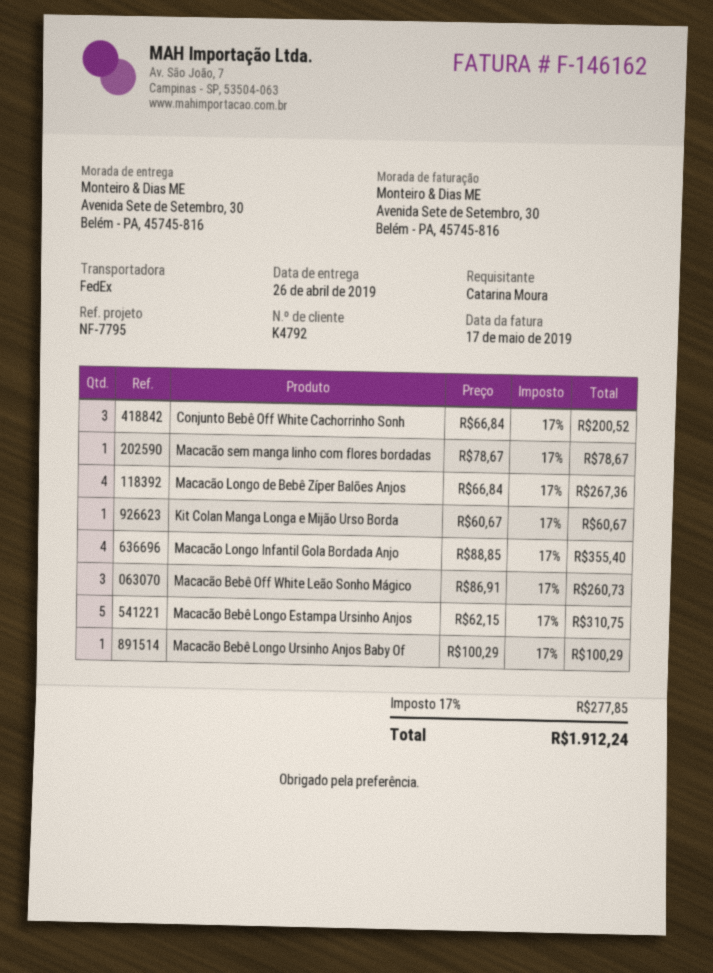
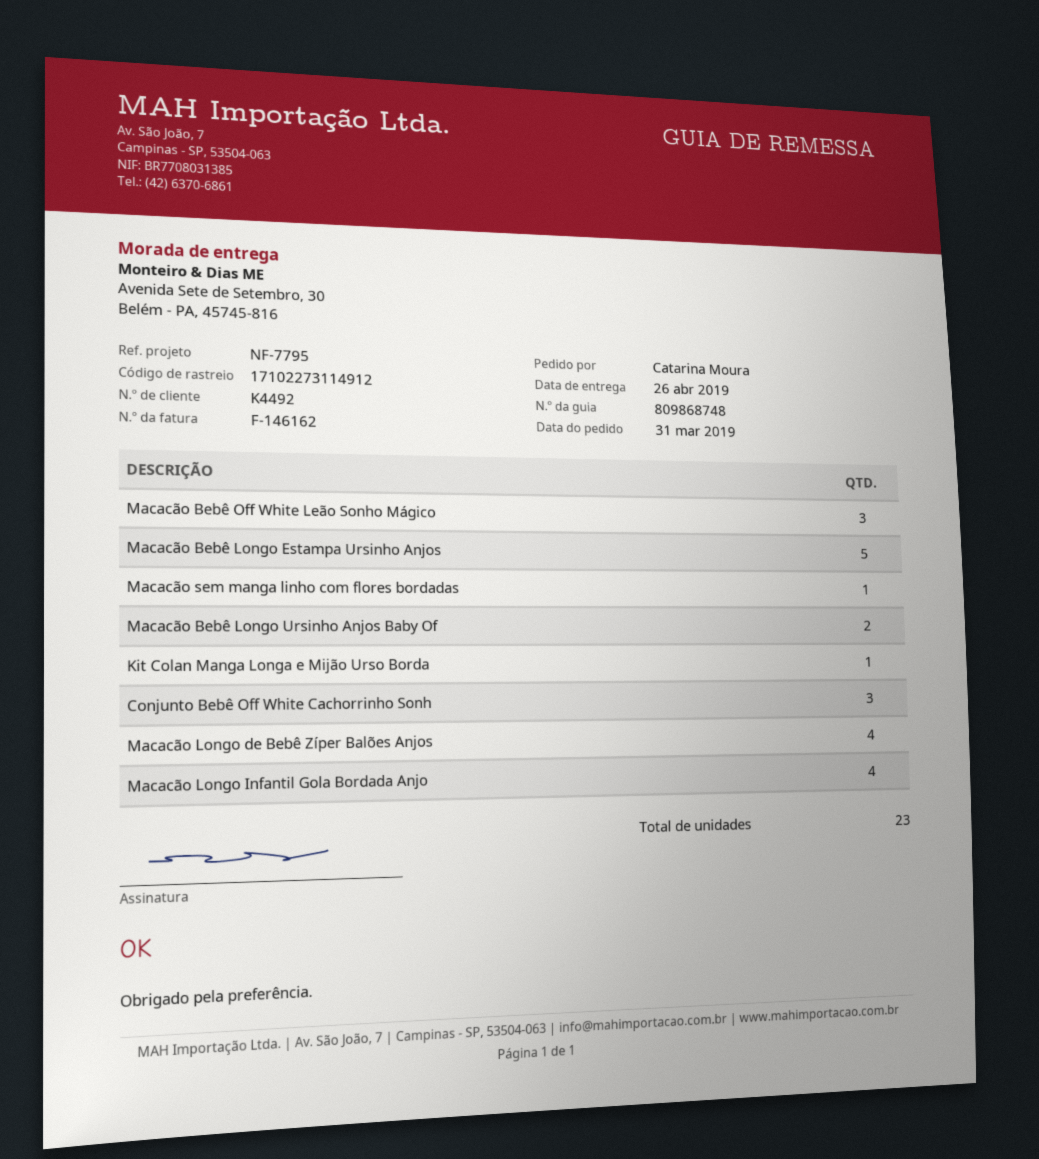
customer number: K4792 -> K4492
Macacão Bebê Longo Ursinho Anjos Baby Of: 1 -> 2

